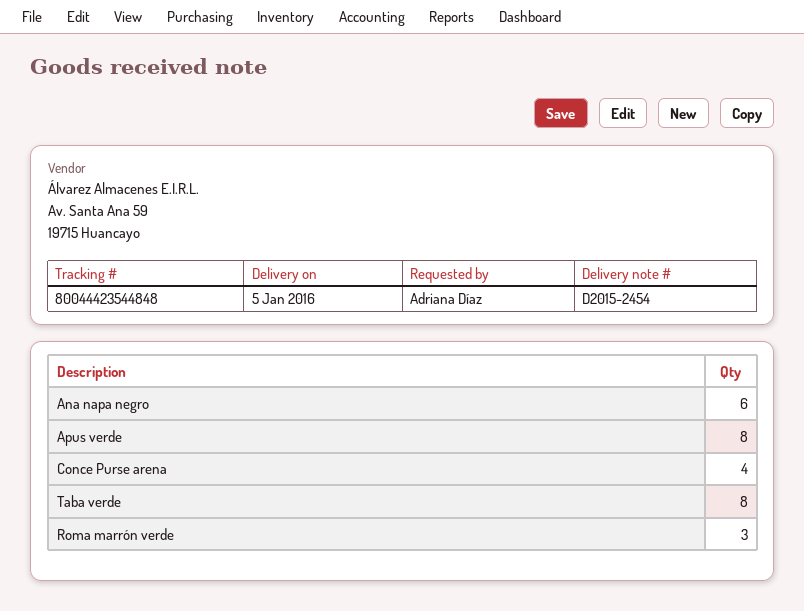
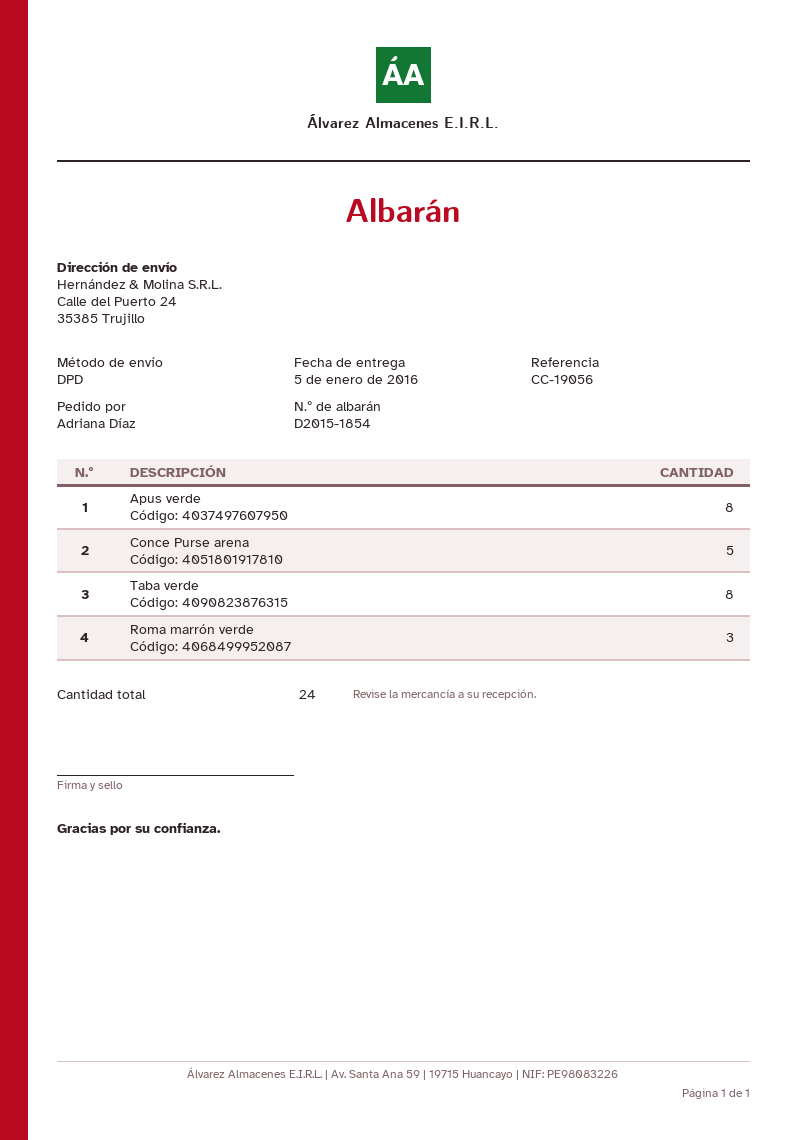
delivery note number: D2015-2454 -> D2015-1854
Ana napa negro: 6 -> none
Conce Purse arena: 4 -> 5

